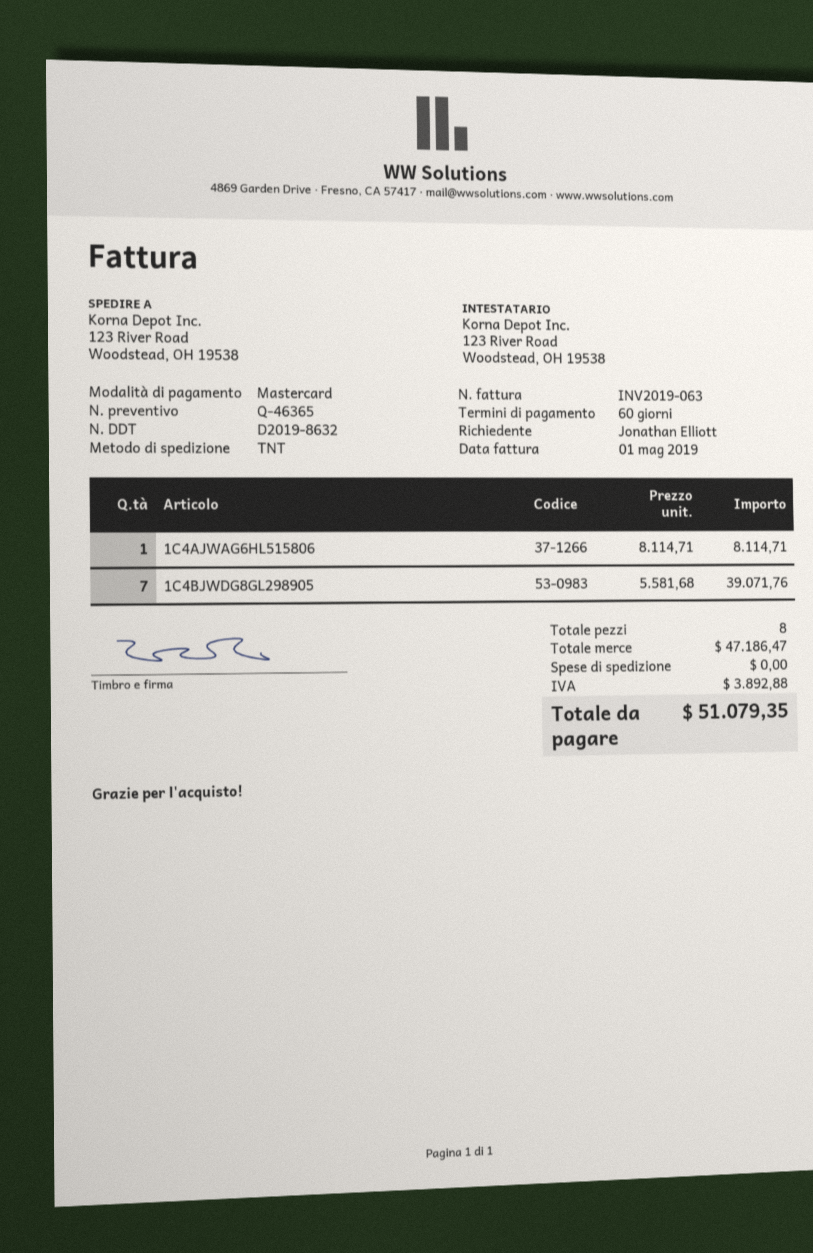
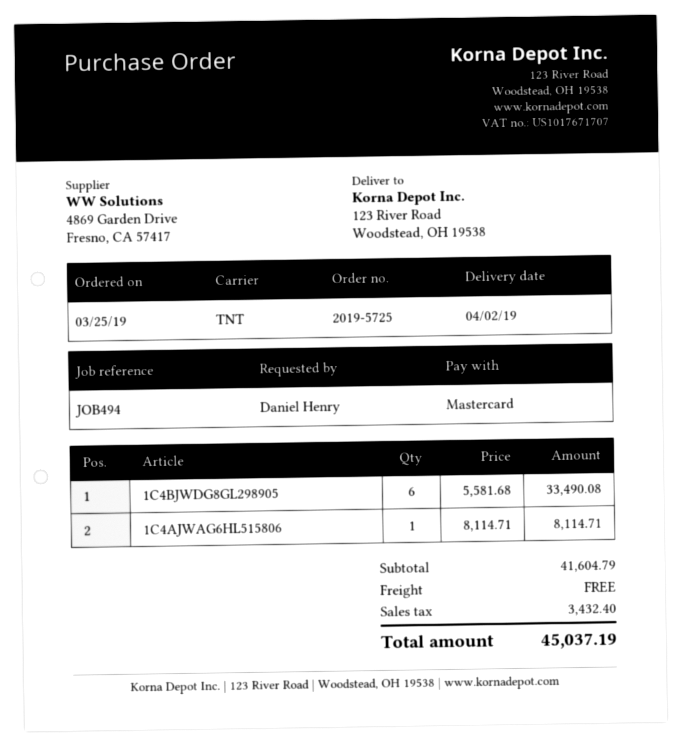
ordered by: Jonathan Elliott -> Daniel Henry
1C4BJWDG8GL298905: 7 x 5581.68 = 39071.76 -> 6 x 5581.68 = 33490.08
subtotal: 47186.47 -> 41604.79
tax: 3892.88 -> 3432.40
total: 51079.35 -> 45037.19

